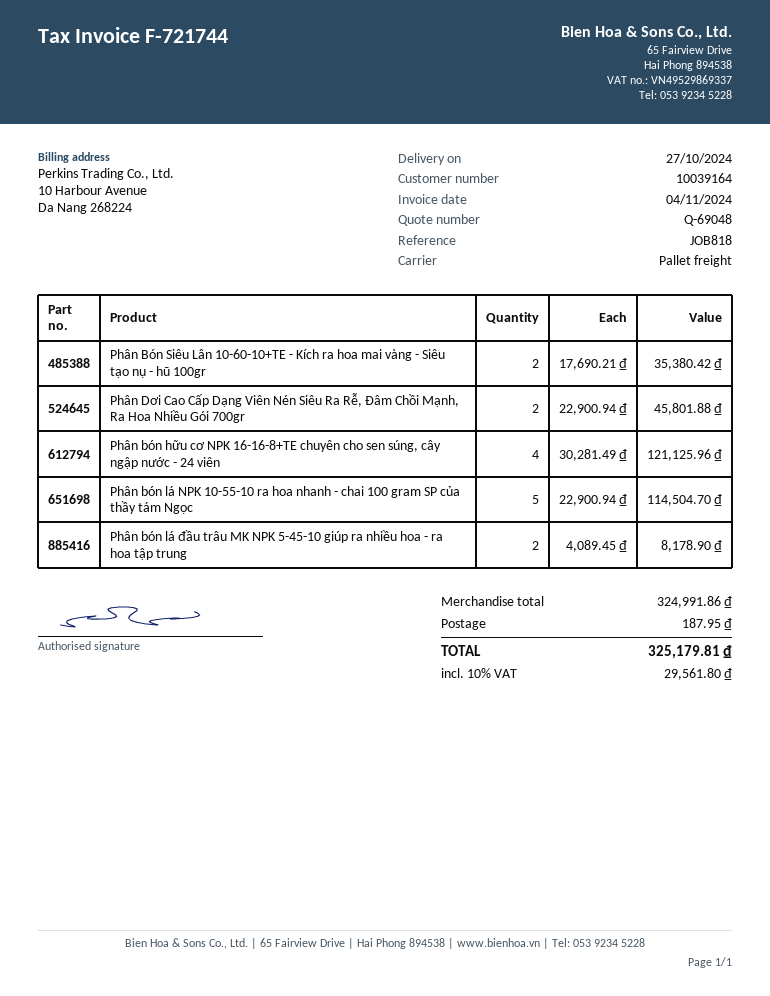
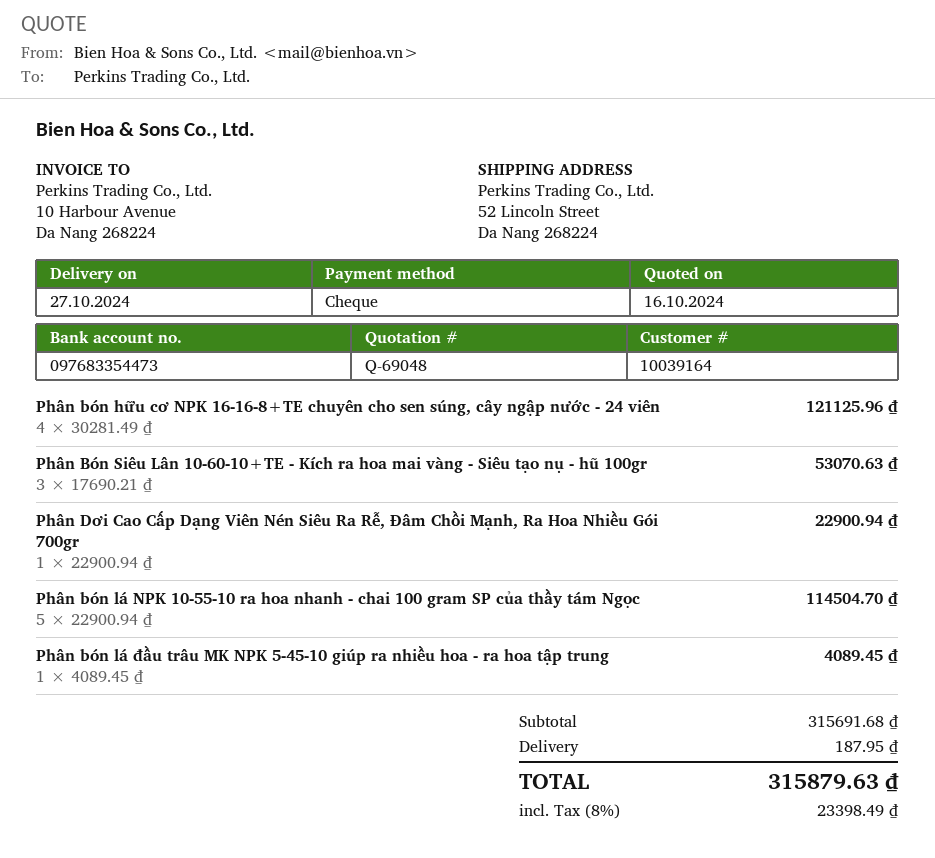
Phân Bón Siêu Lân 10-60-10+TE - Kích ra hoa mai vàng - Siêu tạo nụ - hũ 100gr: 2 x 17690.21 = 35380.42 -> 3 x 17690.21 = 53070.63
Phân Dơi Cao Cấp Dạng Viên Nén Siêu Ra Rễ, Đâm Chồi Mạnh, Ra Hoa Nhiều Gói 700gr: 2 x 22900.94 = 45801.88 -> 1 x 22900.94 = 22900.94
Phân bón lá đầu trâu MK NPK 5-45-10 giúp ra nhiều hoa - ra hoa tập trung: 2 x 4089.45 = 8178.90 -> 1 x 4089.45 = 4089.45
subtotal: 324991.86 -> 315691.68
tax: 10% = 29561.80 -> 8% = 23398.49
total: 325179.81 -> 315879.63

